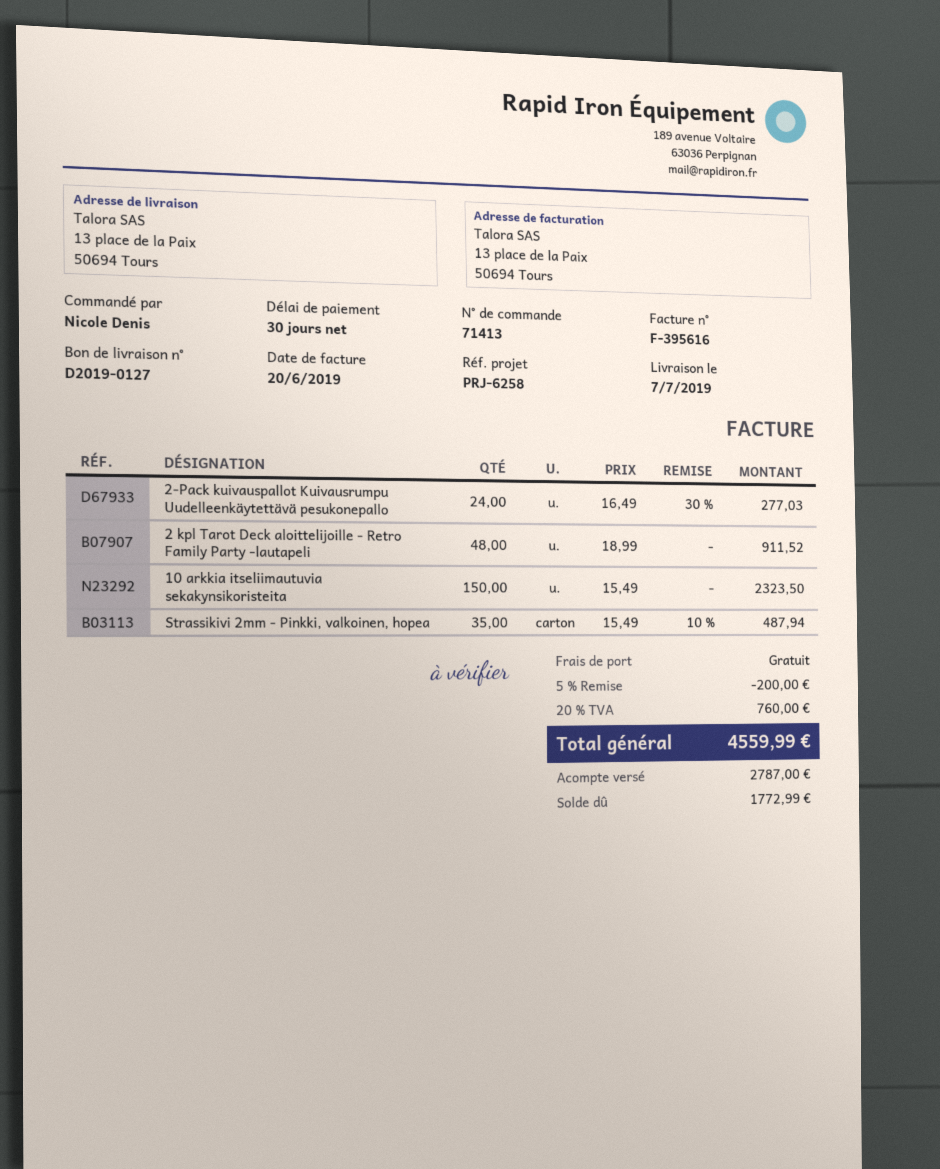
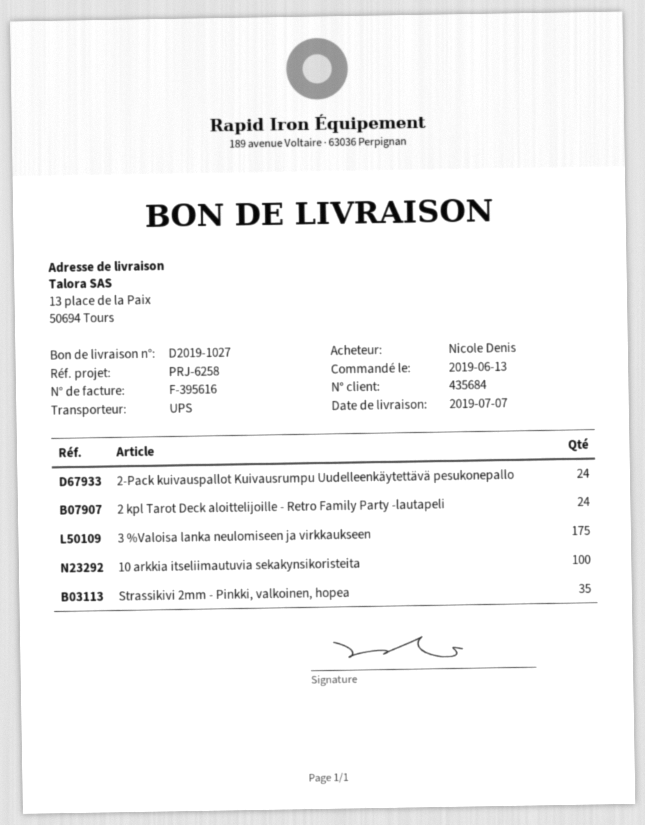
delivery note number: D2019-0127 -> D2019-1027
2 kpl Tarot Deck aloittelijoille - Retro Family Party -lautapeli: 48 -> 24
10 arkkia itseliimautuvia sekakynsikoristeita: 150 -> 100
3 %Valoisa lanka neulomiseen ja virkkaukseen: none -> 175

